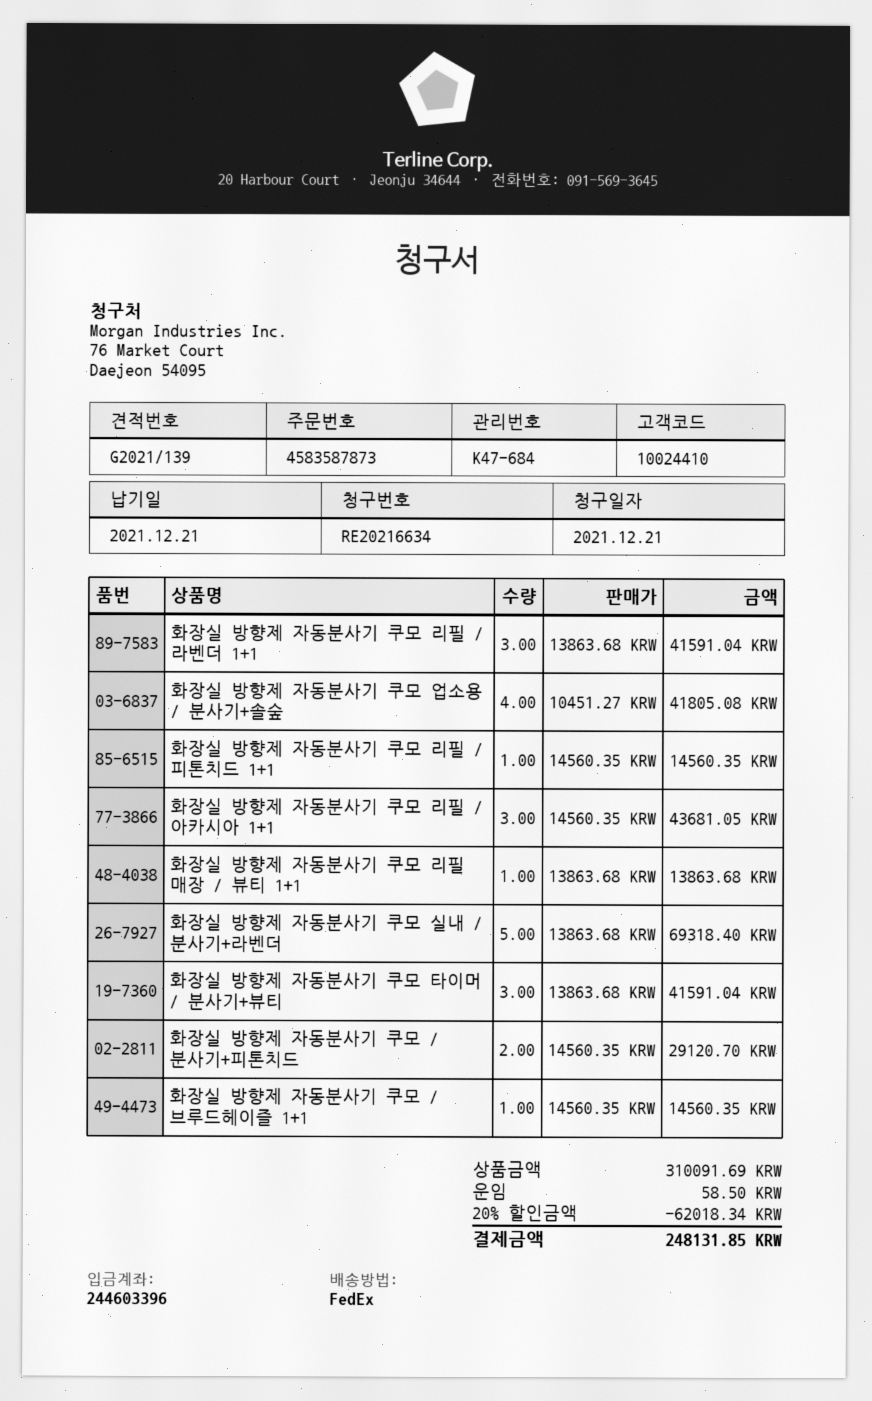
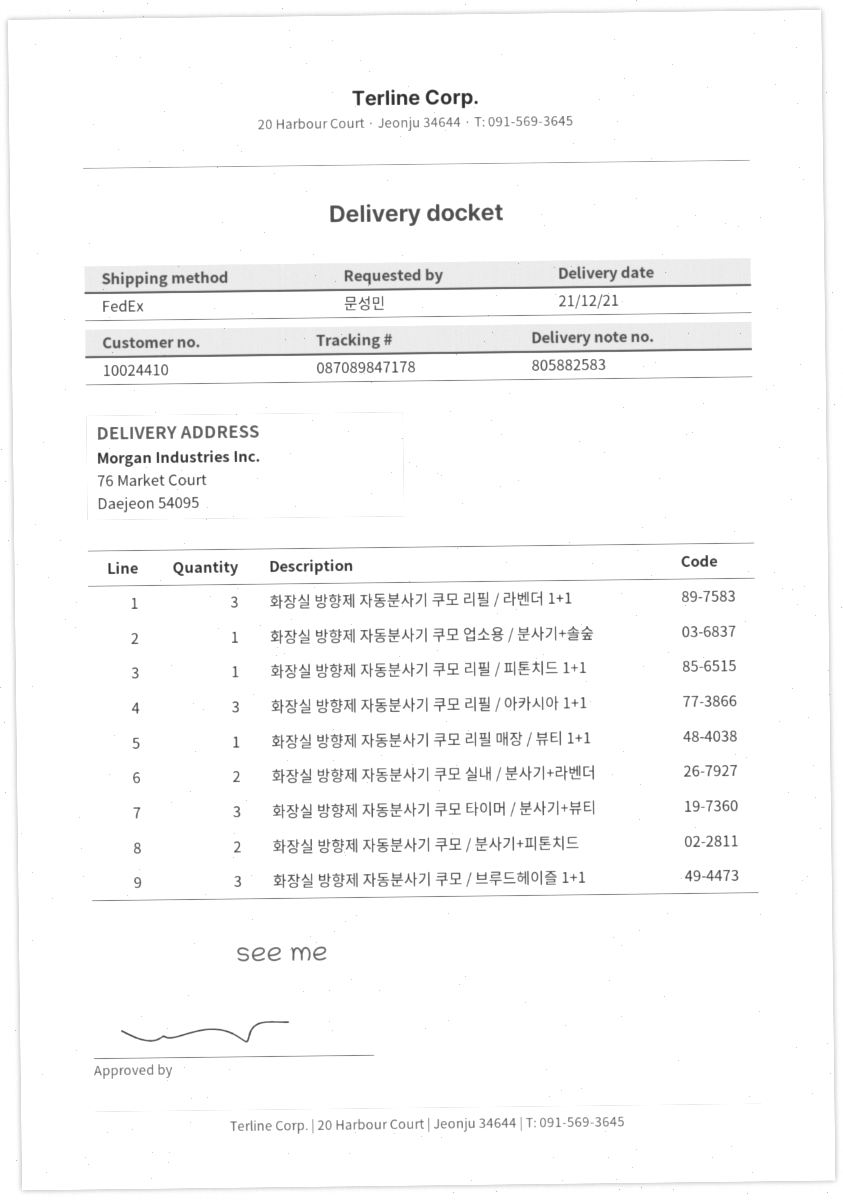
화장실 방향제 자동분사기 쿠모 업소용 / 분사기+솔숲: 4 -> 1
화장실 방향제 자동분사기 쿠모 실내 / 분사기+라벤더: 5 -> 2
화장실 방향제 자동분사기 쿠모 / 브루드헤이즐 1+1: 1 -> 3

